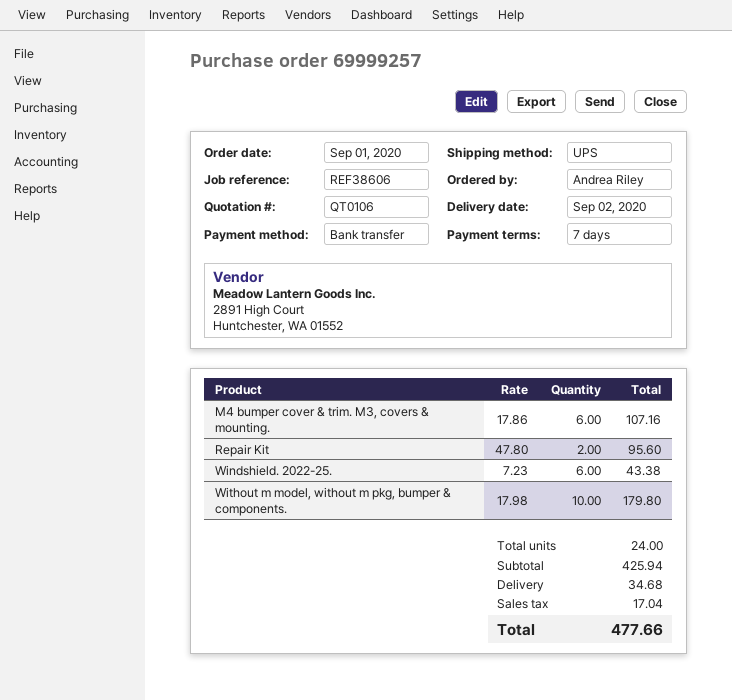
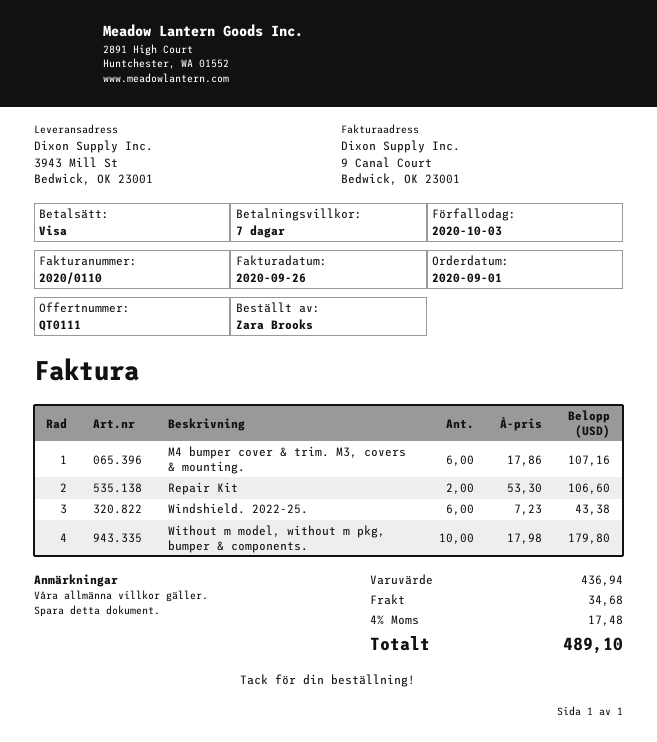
quote number: QT0106 -> QT0111
ordered by: Andrea Riley -> Zara Brooks
payment method: bank transfer -> Visa
Repair Kit: 2 x 47.80 = 95.60 -> 2 x 53.30 = 106.60
subtotal: 425.94 -> 436.94
tax: 17.04 -> 17.48
total: 477.66 -> 489.10

